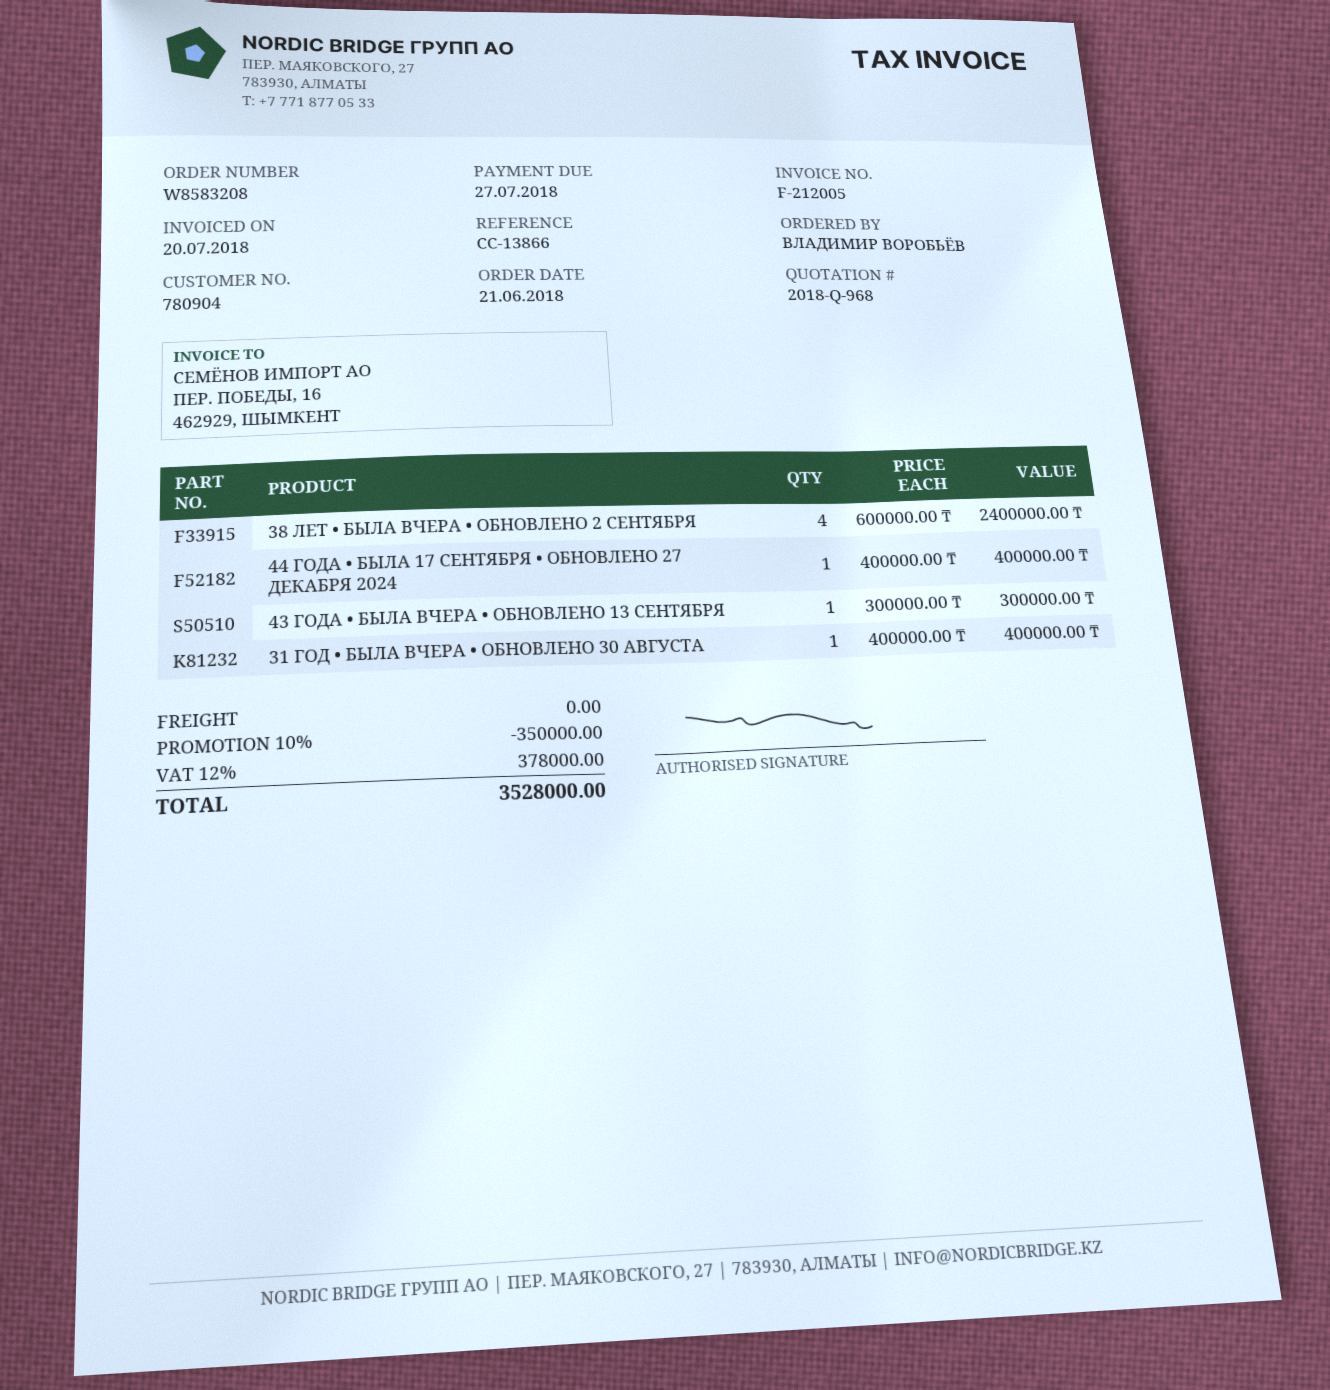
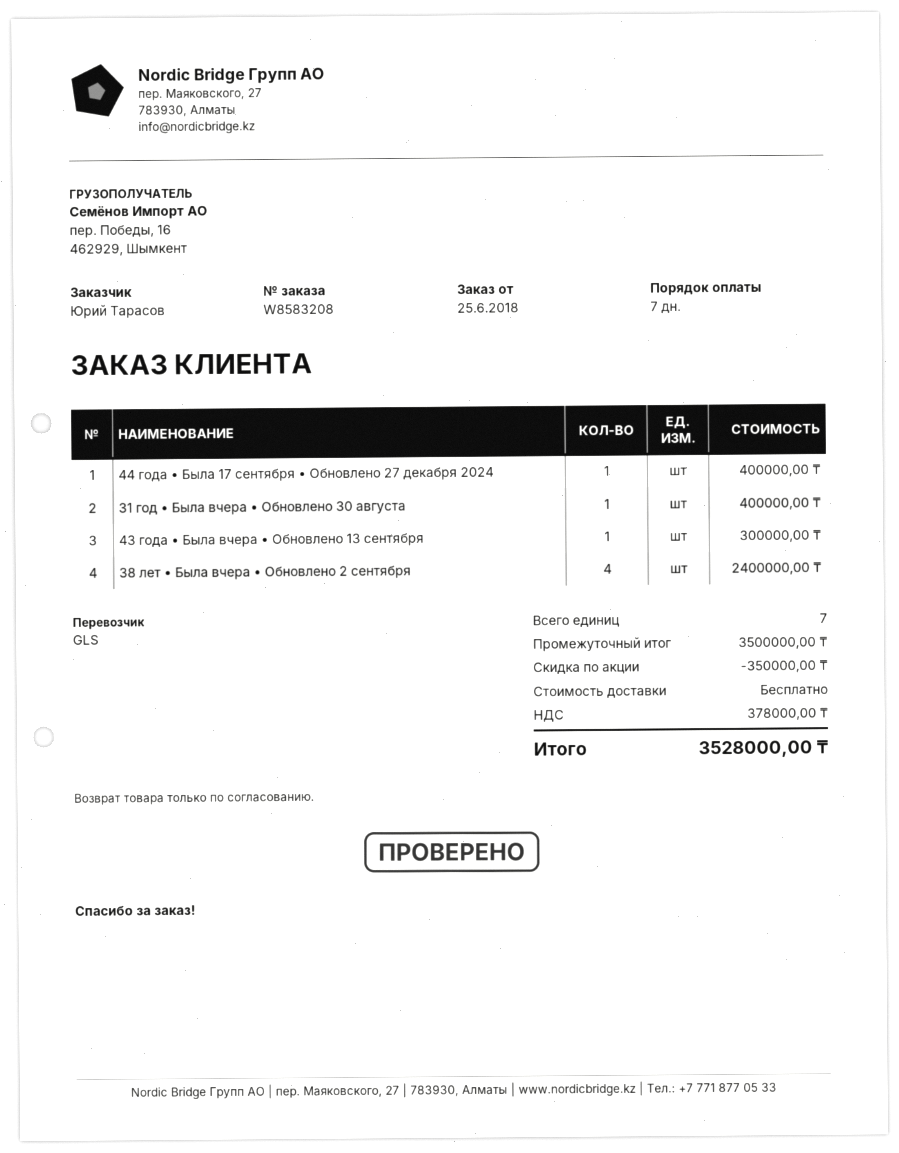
order date: 2018-06-21 -> 2018-06-25
ordered by: ВЛАДИМИР ВОРОБЬЁВ -> Юрий Тарасов

